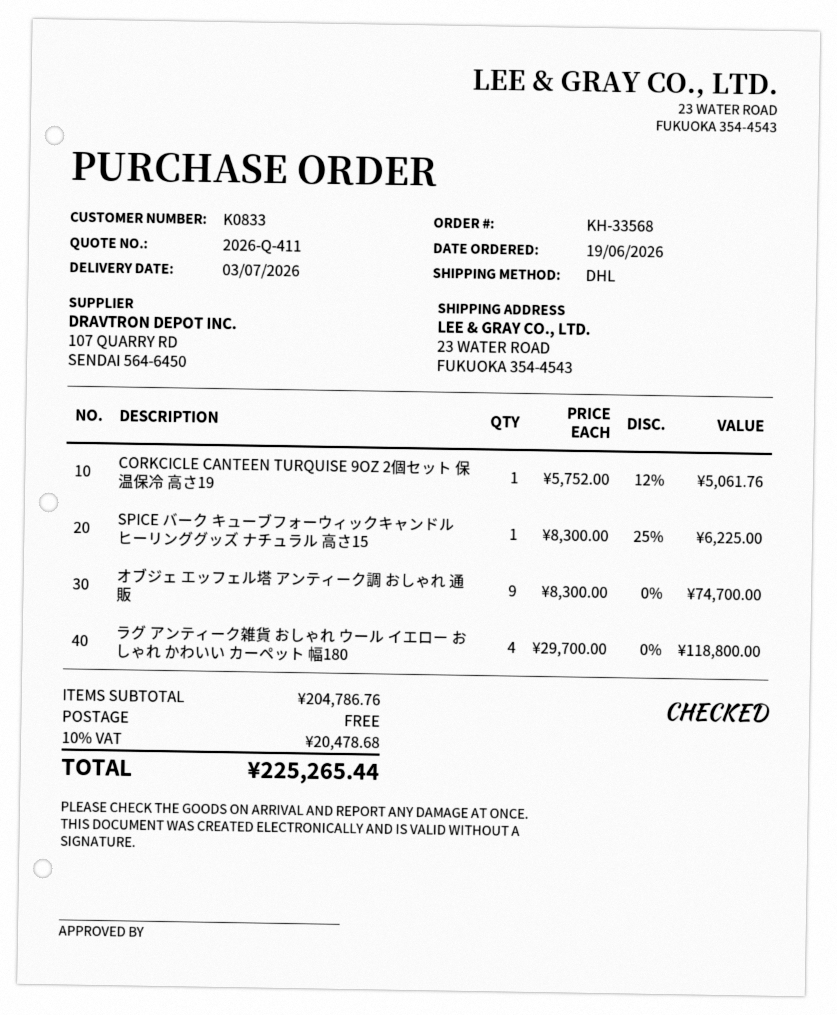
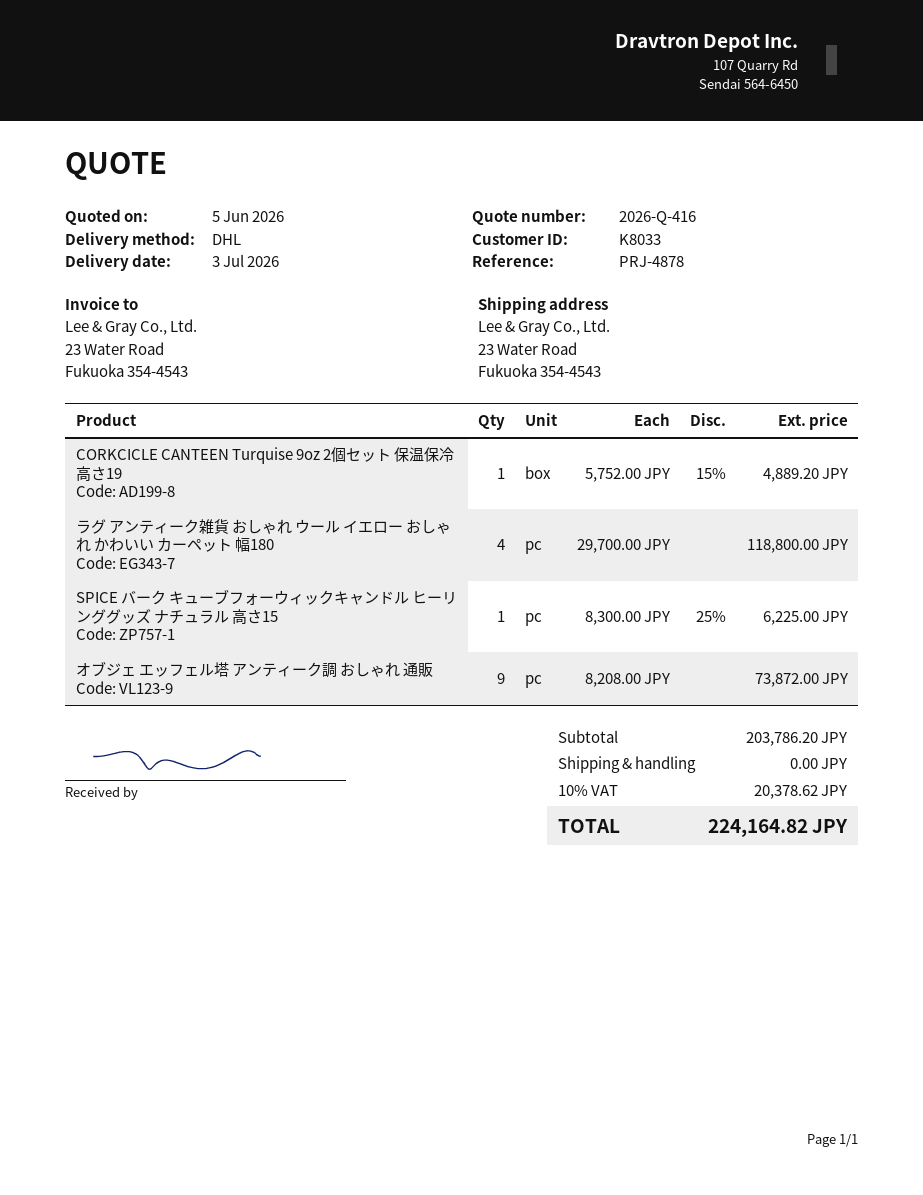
quote number: 2026-Q-411 -> 2026-Q-416
customer number: K0833 -> K8033
CORKCICLE CANTEEN TURQUISE 9OZ 2個セット 保温保冷 高さ19: 1 x 5752.00 - 12% = 5061.76 -> 1 x 5752.00 - 15% = 4889.20
オブジェ エッフェル塔 アンティーク調 おしゃれ 通販: 9 x 8300.00 = 74700.00 -> 9 x 8208.00 = 73872.00
subtotal: 204786.76 -> 203786.20
tax: 10% = 20478.68 -> 10% = 20378.62
total: 225265.44 -> 224164.82

